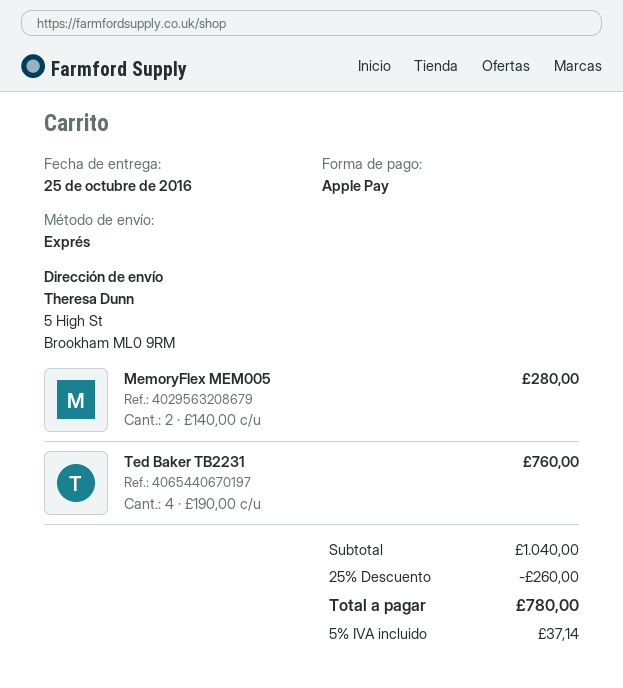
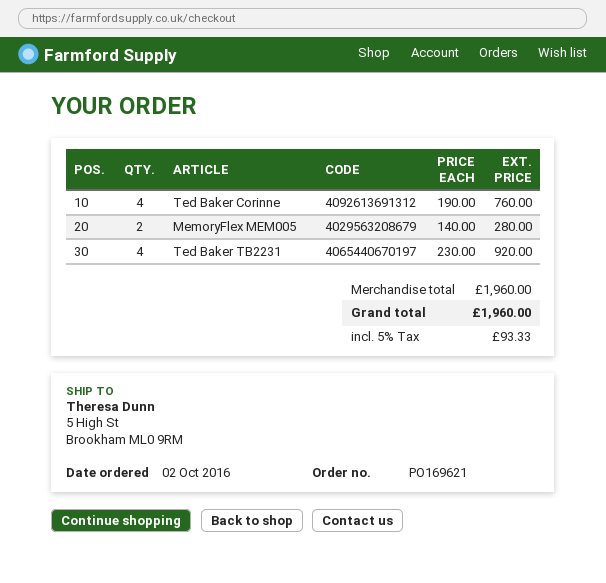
Ted Baker TB2231: 4 x 190.00 = 760.00 -> 4 x 230.00 = 920.00
Ted Baker Corinne: none -> 4 x 190.00 = 760.00
subtotal: 1040.00 -> 1960.00
discount: 25% = 260.00 -> none
tax: 5% = 37.14 -> 5% = 93.33
total: 780.00 -> 1960.00

